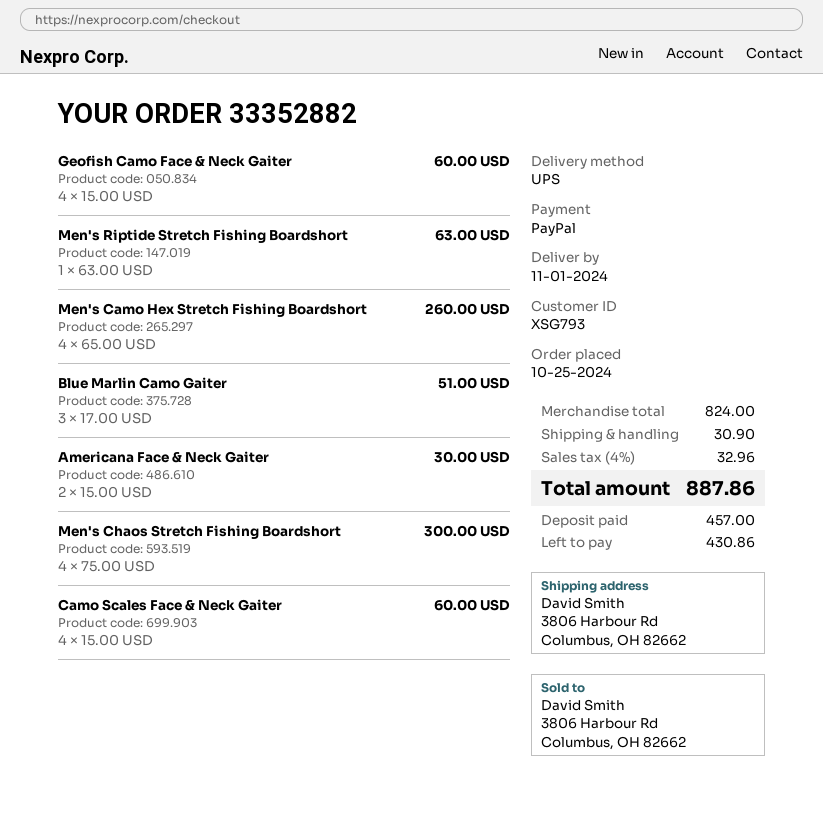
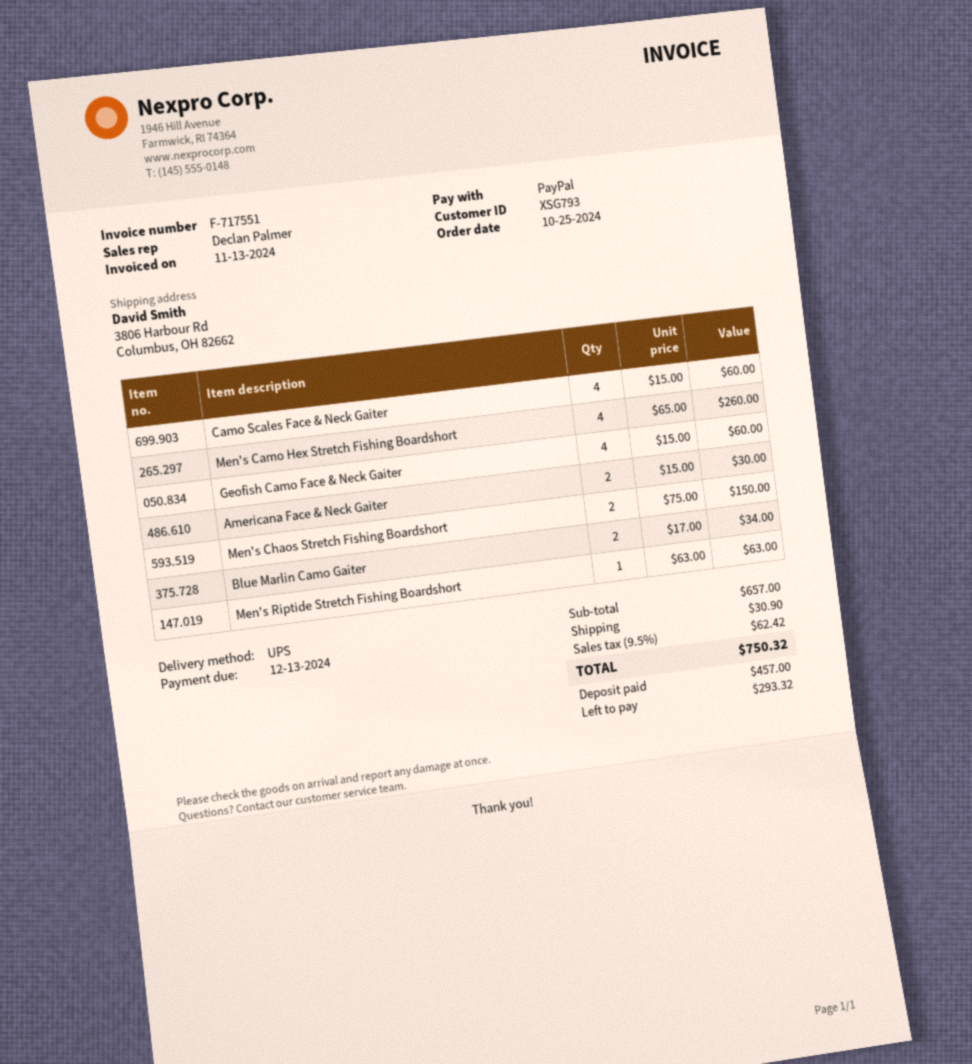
Blue Marlin Camo Gaiter: 3 x 17.00 = 51.00 -> 2 x 17.00 = 34.00
Men's Chaos Stretch Fishing Boardshort: 4 x 75.00 = 300.00 -> 2 x 75.00 = 150.00
subtotal: 824.00 -> 657.00
tax: 4% = 32.96 -> 9.5% = 62.42
total: 887.86 -> 750.32
balance: 430.86 -> 293.32

